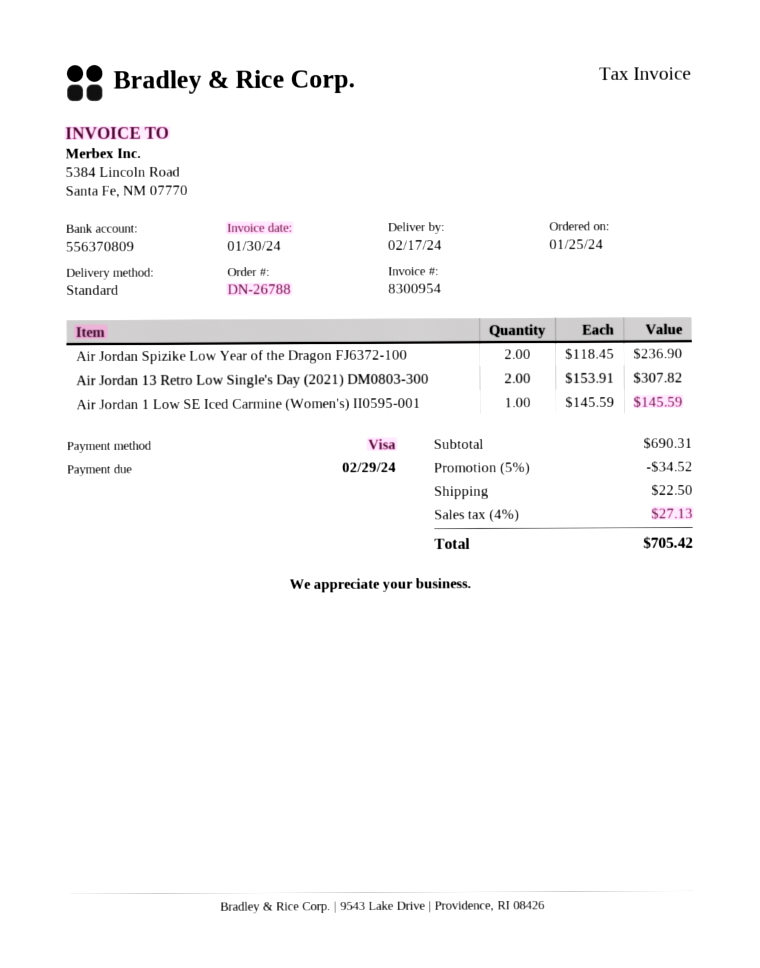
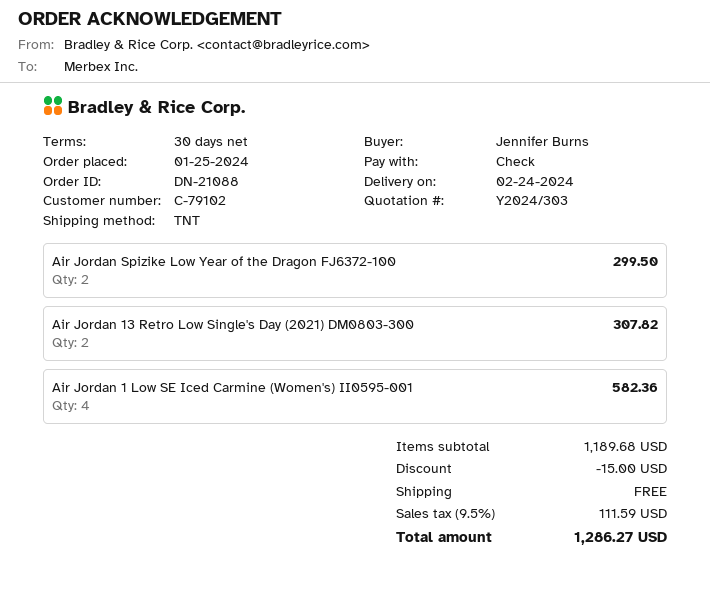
order number: DN-26788 -> DN-21088
delivery date: 2024-02-17 -> 2024-02-24
payment method: Visa -> cheque
shipping method: standard -> TNT
Air Jordan Spizike Low Year of the Dragon FJ6372-100: 2 for 236.90 -> 2 for 299.50
Air Jordan 1 Low SE Iced Carmine (Women's) II0595-001: 1 for 145.59 -> 4 for 582.36
subtotal: 690.31 -> 1189.68
discount: 34.52 -> 15.00
shipping: 22.50 -> 0.00
tax: 4% = 27.13 -> 9.5% = 111.59
total: 705.42 -> 1286.27

